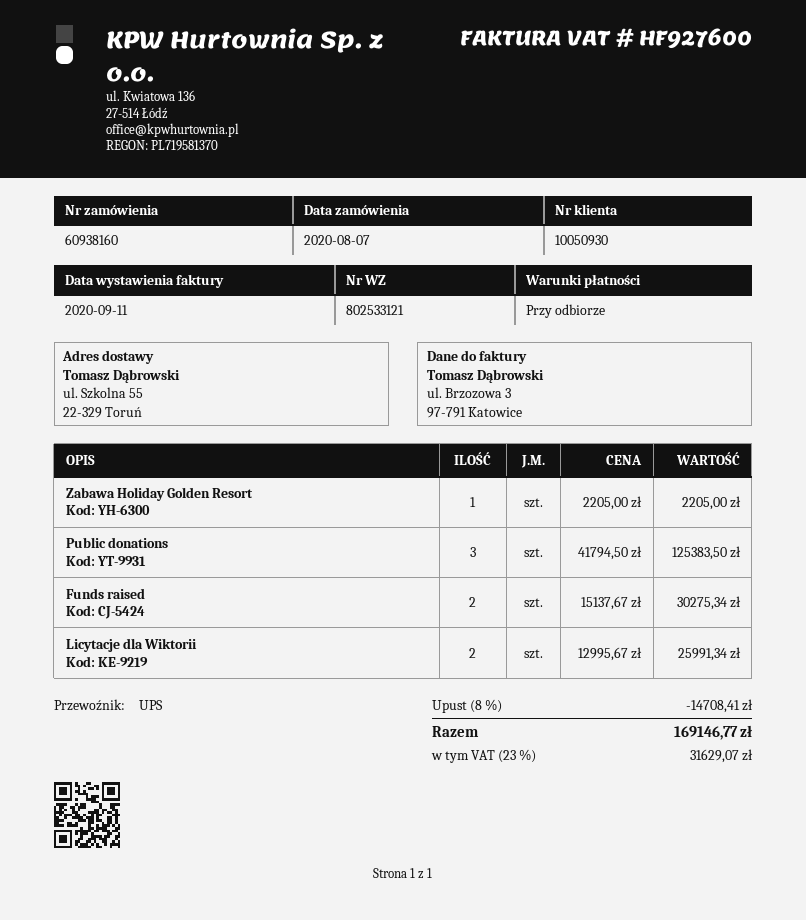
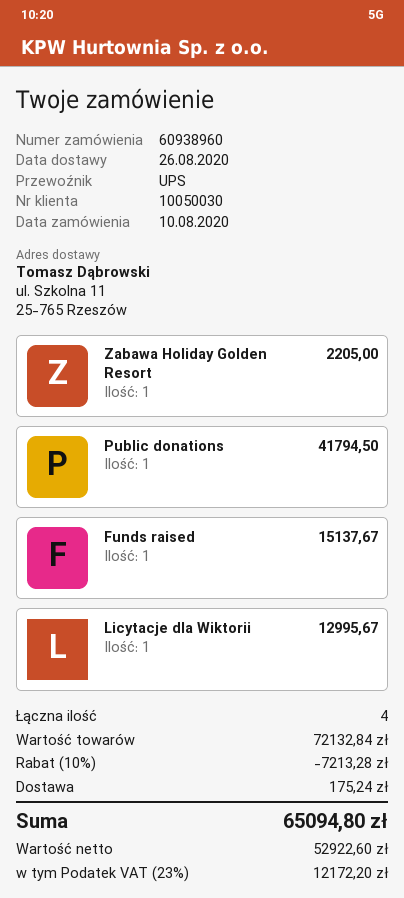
order number: 60938160 -> 60938960
order date: 2020-08-07 -> 2020-08-10
customer number: 10050930 -> 10050030
ship to: ul. Szkolna 55, 22-329 Toruń -> ul. Szkolna 11, 25-765 Rzeszów
Public donations: 3 for 125383.50 -> 1 for 41794.50
Funds raised: 2 for 30275.34 -> 1 for 15137.67
Licytacje dla Wiktorii: 2 for 25991.34 -> 1 for 12995.67
discount: 8% = 14708.41 -> 10% = 7213.28
shipping: none -> 175.24
tax: 23% = 31629.07 -> 23% = 12172.20
total: 169146.77 -> 65094.80

